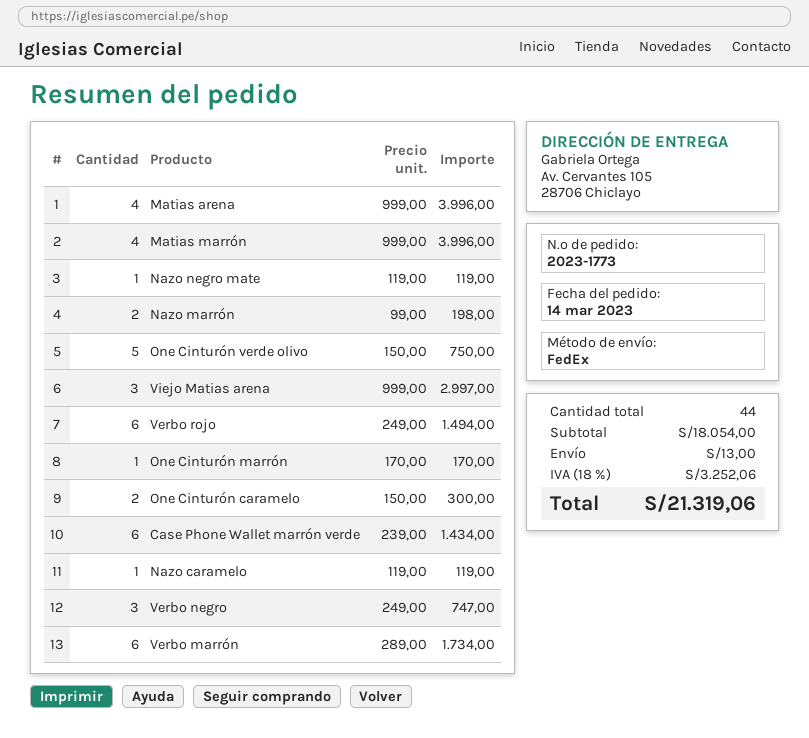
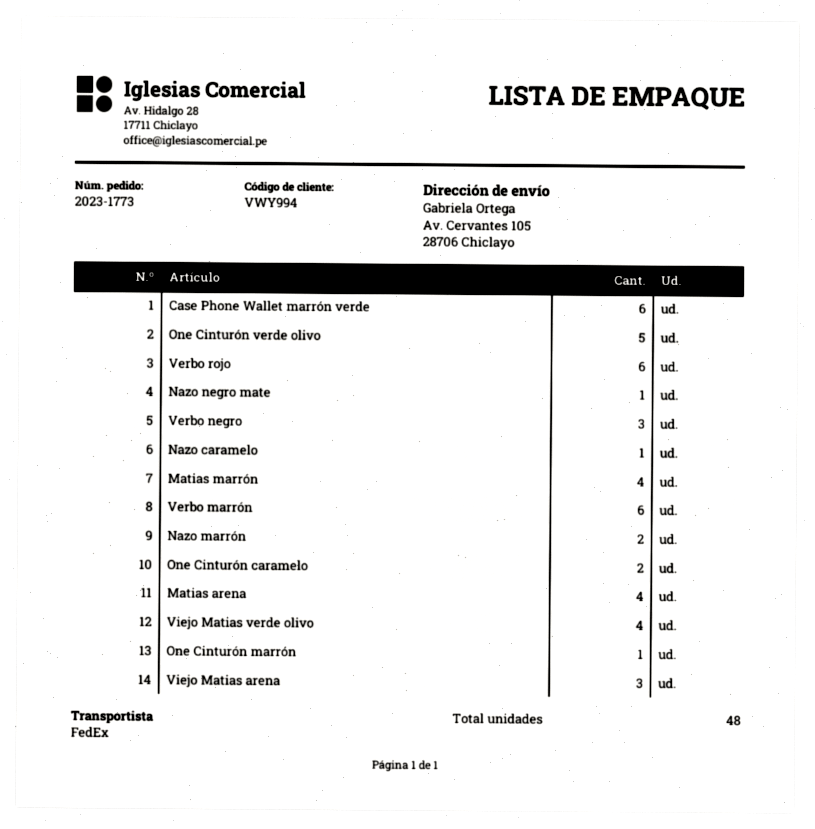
Viejo Matias verde olivo: none -> 4
total quantity: 44 -> 48

